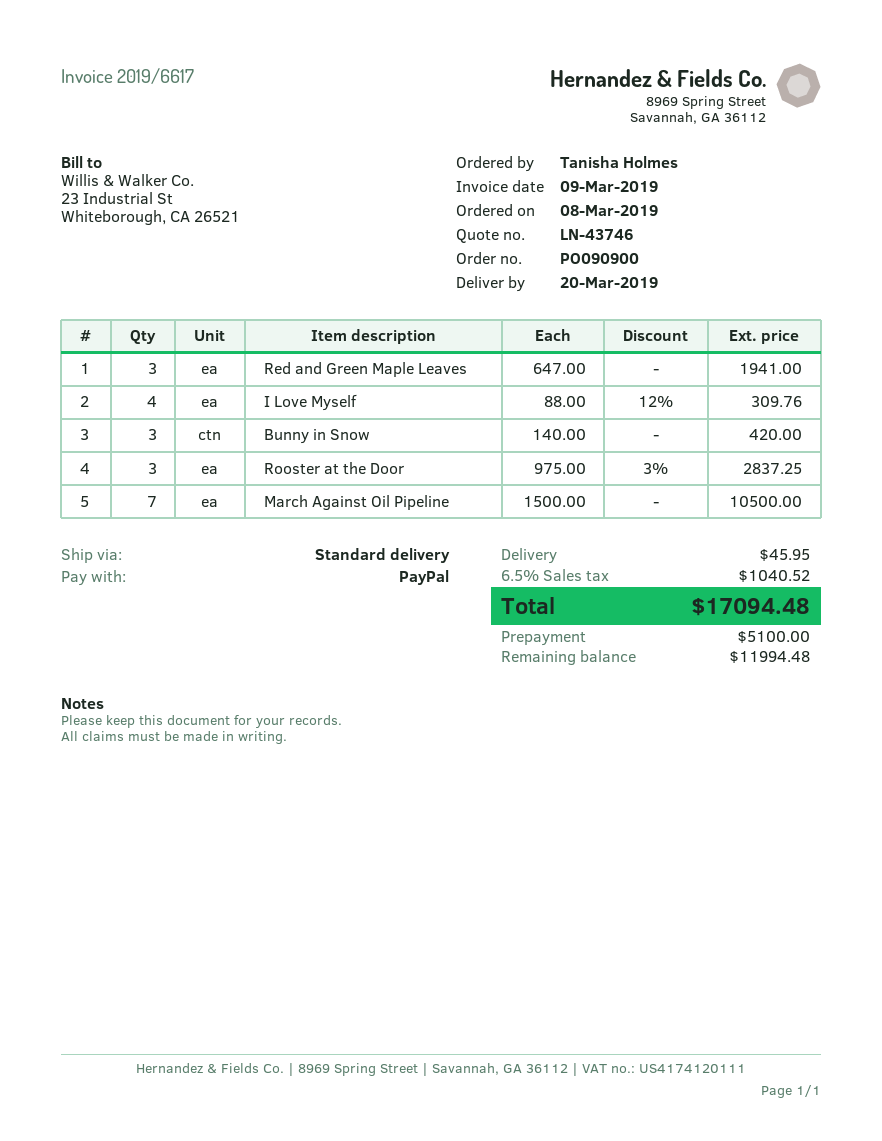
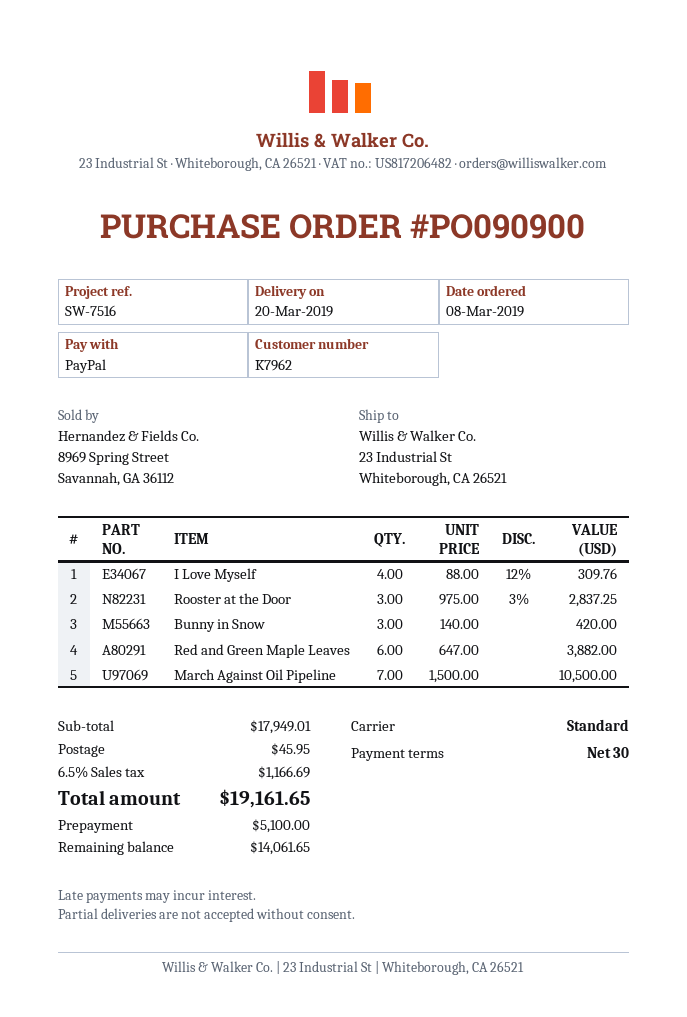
Red and Green Maple Leaves: 3 x 647.00 = 1941.00 -> 6 x 647.00 = 3882.00
tax: 6.5% = 1040.52 -> 6.5% = 1166.69
total: 17094.48 -> 19161.65
balance: 11994.48 -> 14061.65

